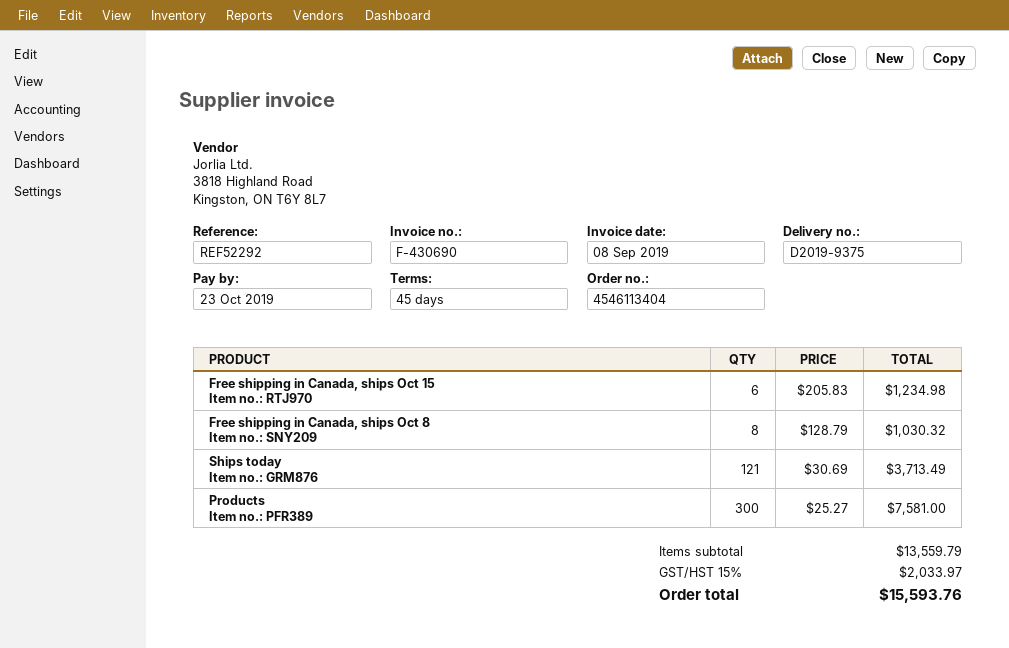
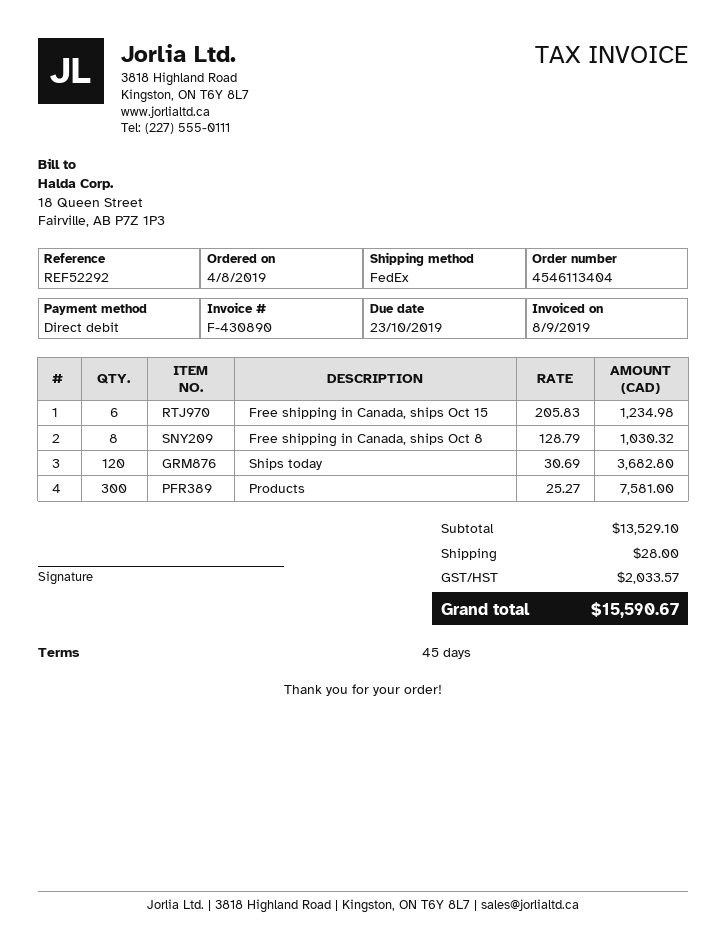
invoice number: F-430690 -> F-430890
Ships today: 121 x 30.69 = 3713.49 -> 120 x 30.69 = 3682.80
subtotal: 13559.79 -> 13529.10
shipping: none -> 28.00
tax: 2033.97 -> 2033.57
total: 15593.76 -> 15590.67

